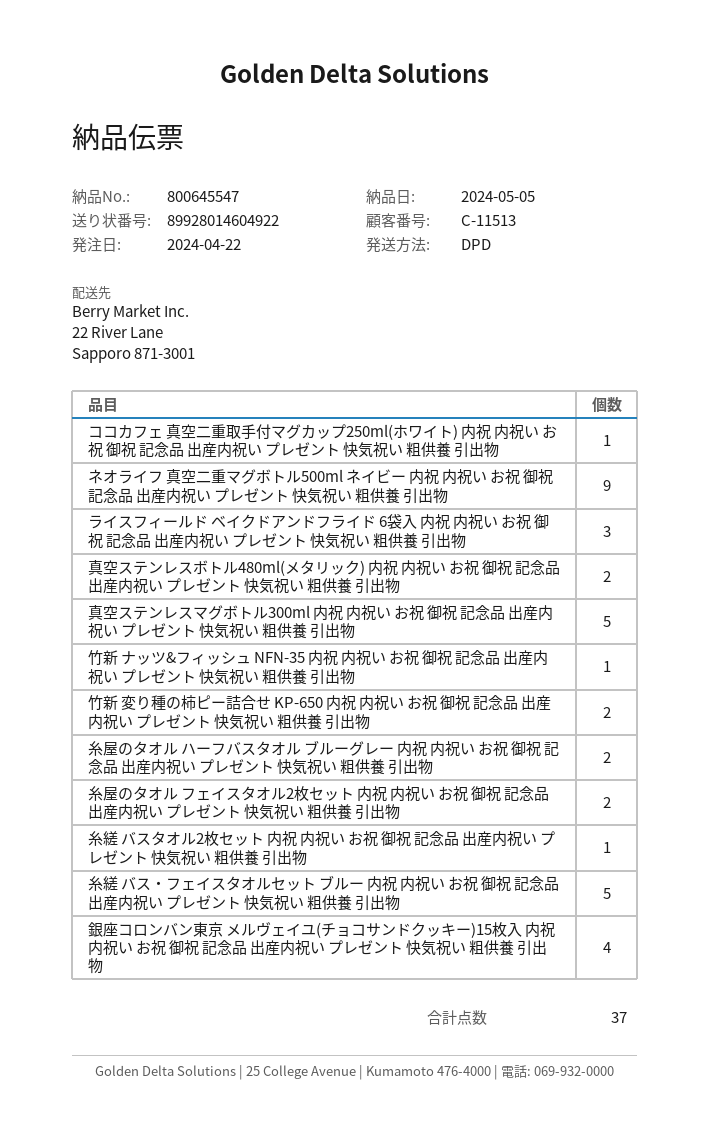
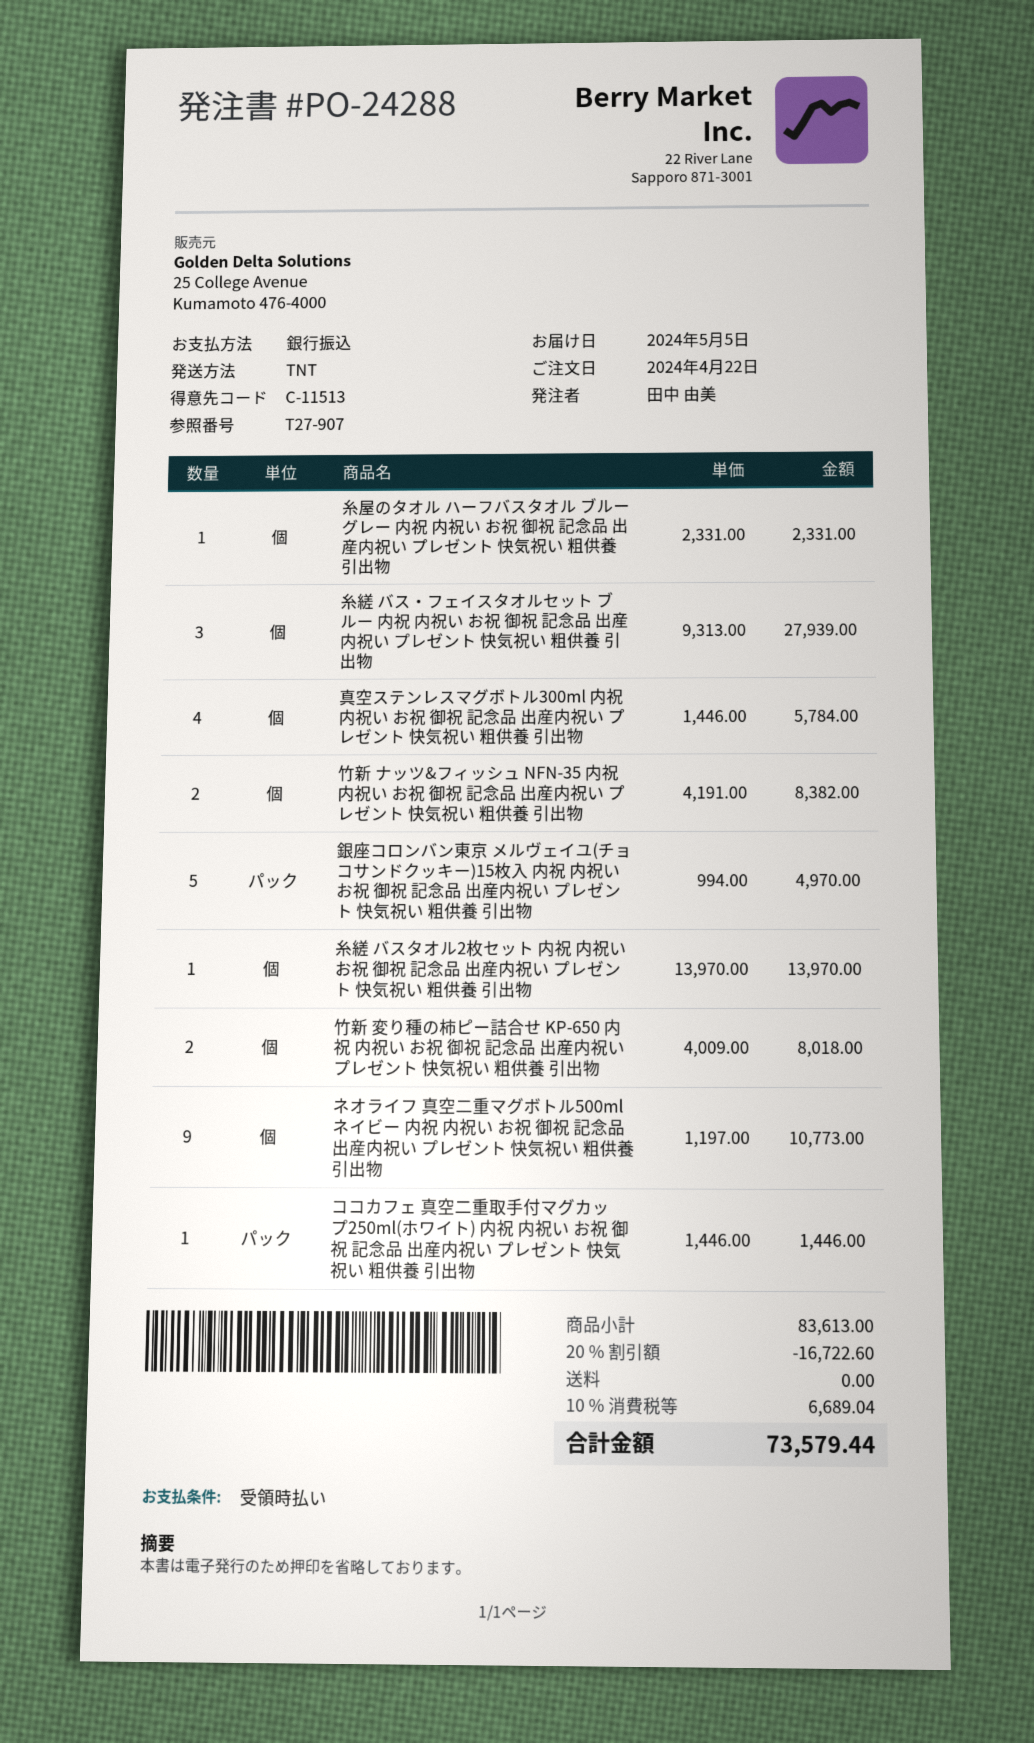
shipping method: DPD -> TNT
ライスフィールド ベイクドアンドフライド 6袋入 内祝 内祝い お祝 御祝 記念品 出産内祝い プレゼント 快気祝い 粗供養 引出物: 3 -> none
真空ステンレスボトル480ml(メタリック) 内祝 内祝い お祝 御祝 記念品 出産内祝い プレゼント 快気祝い 粗供養 引出物: 2 -> none
真空ステンレスマグボトル300ml 内祝 内祝い お祝 御祝 記念品 出産内祝い プレゼント 快気祝い 粗供養 引出物: 5 -> 4
竹新 ナッツ&フィッシュ NFN-35 内祝 内祝い お祝 御祝 記念品 出産内祝い プレゼント 快気祝い 粗供養 引出物: 1 -> 2
糸屋のタオル ハーフバスタオル ブルーグレー 内祝 内祝い お祝 御祝 記念品 出産内祝い プレゼント 快気祝い 粗供養 引出物: 2 -> 1
糸屋のタオル フェイスタオル2枚セット 内祝 内祝い お祝 御祝 記念品 出産内祝い プレゼント 快気祝い 粗供養 引出物: 2 -> none
糸縒 バス・フェイスタオルセット ブルー 内祝 内祝い お祝 御祝 記念品 出産内祝い プレゼント 快気祝い 粗供養 引出物: 5 -> 3
銀座コロンバン東京 メルヴェイユ(チョコサンドクッキー)15枚入 内祝 内祝い お祝 御祝 記念品 出産内祝い プレゼント 快気祝い 粗供養 引出物: 4 -> 5

